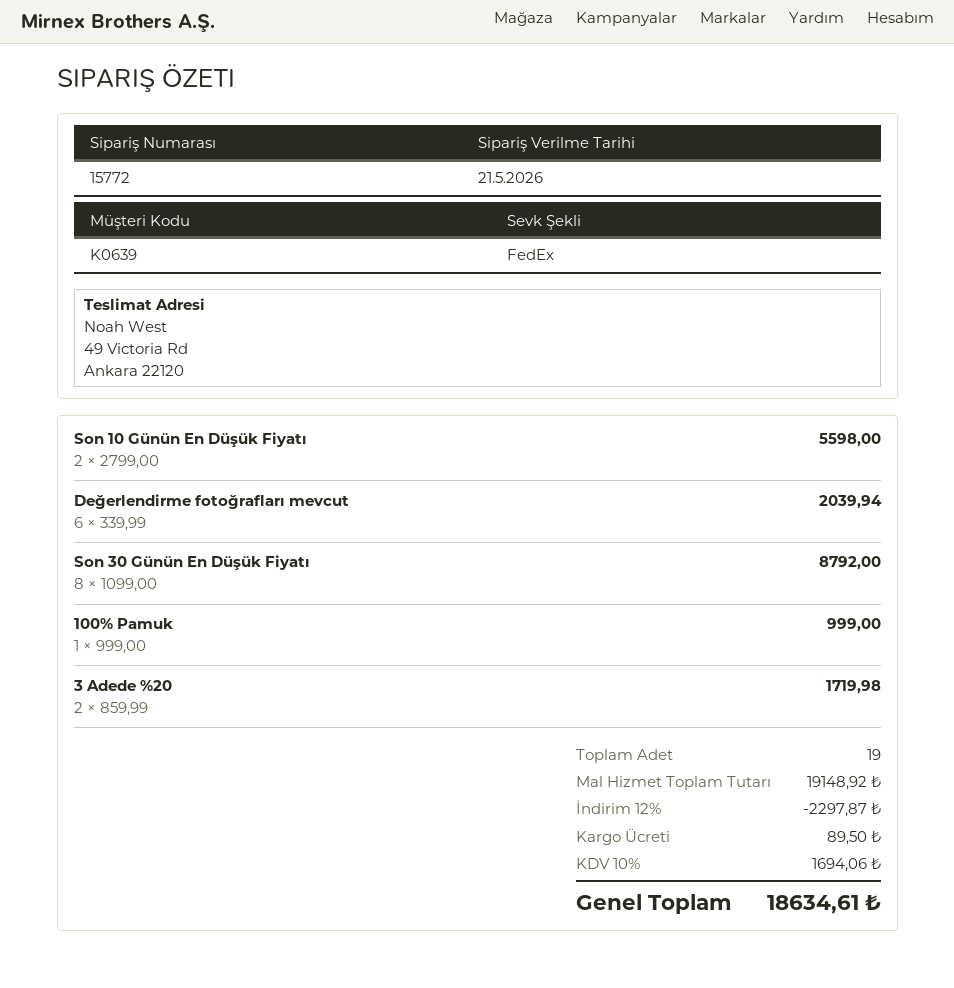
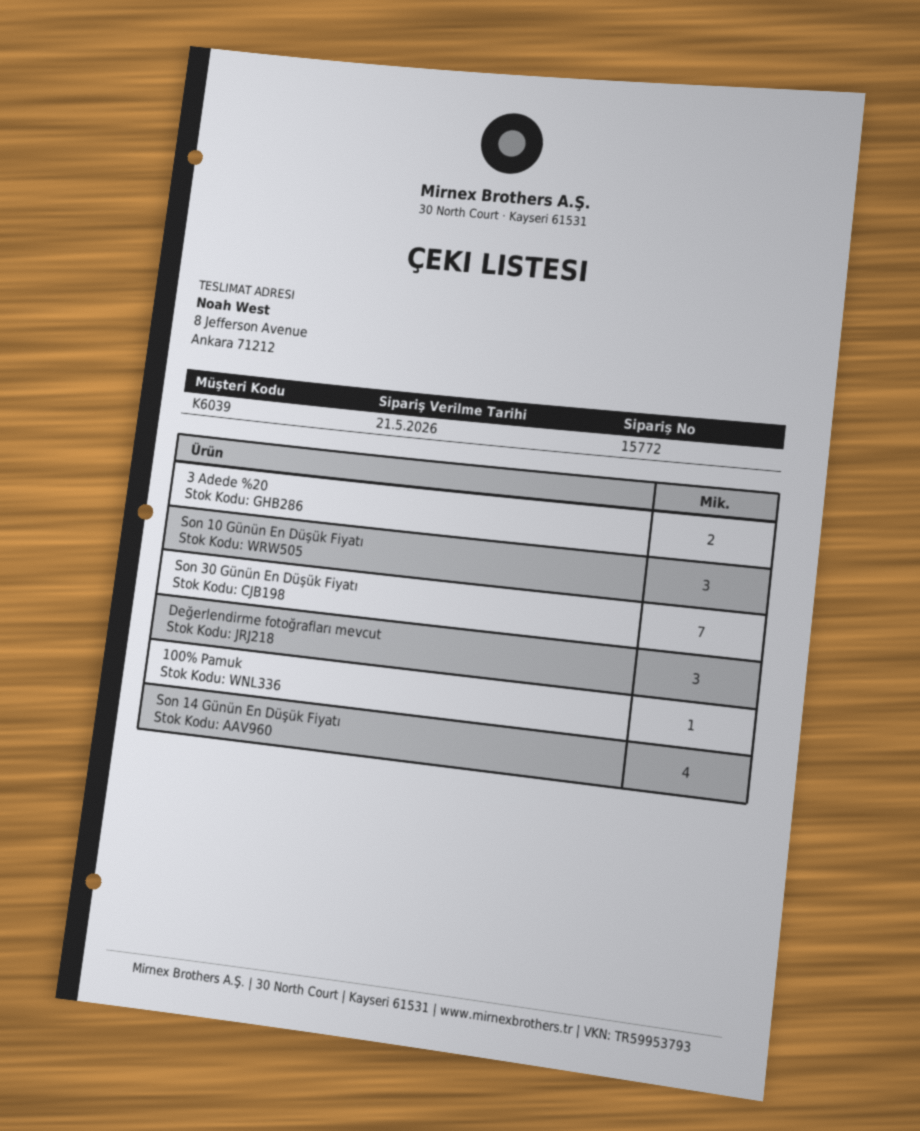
customer number: K0639 -> K6039
ship to: 49 Victoria Rd, Ankara 22120 -> 8 Jefferson Avenue, Ankara 71212
Son 10 Günün En Düşük Fiyatı: 2 -> 3
Değerlendirme fotoğrafları mevcut: 6 -> 3
Son 30 Günün En Düşük Fiyatı: 8 -> 7
Son 14 Günün En Düşük Fiyatı: none -> 4

